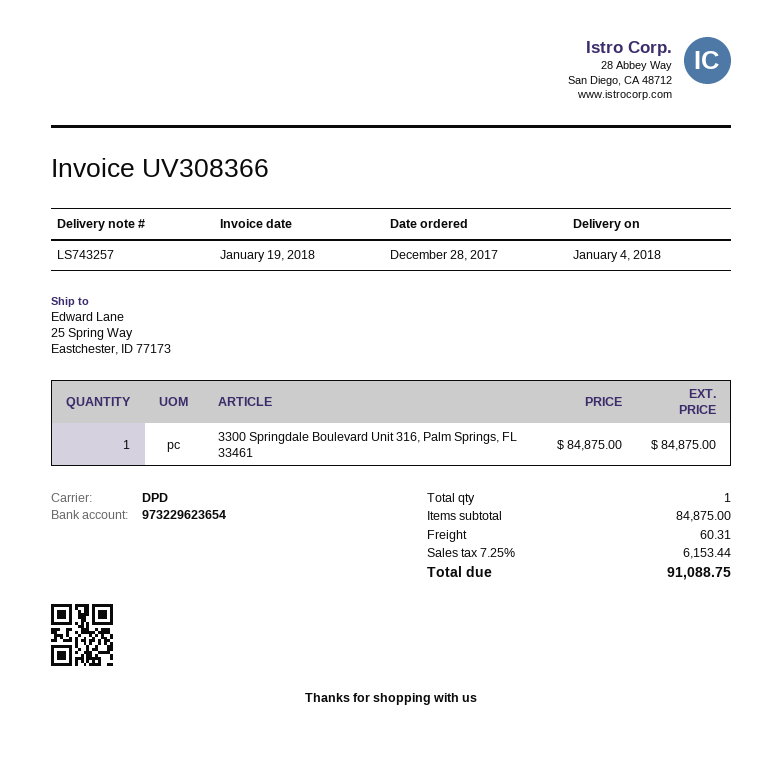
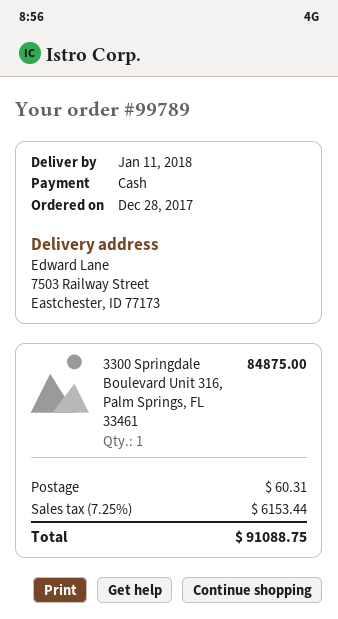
delivery date: 2018-01-04 -> 2018-01-11
ship to: 25 Spring Way, Eastchester, ID 77173 -> 7503 Railway Street, Eastchester, ID 77173

